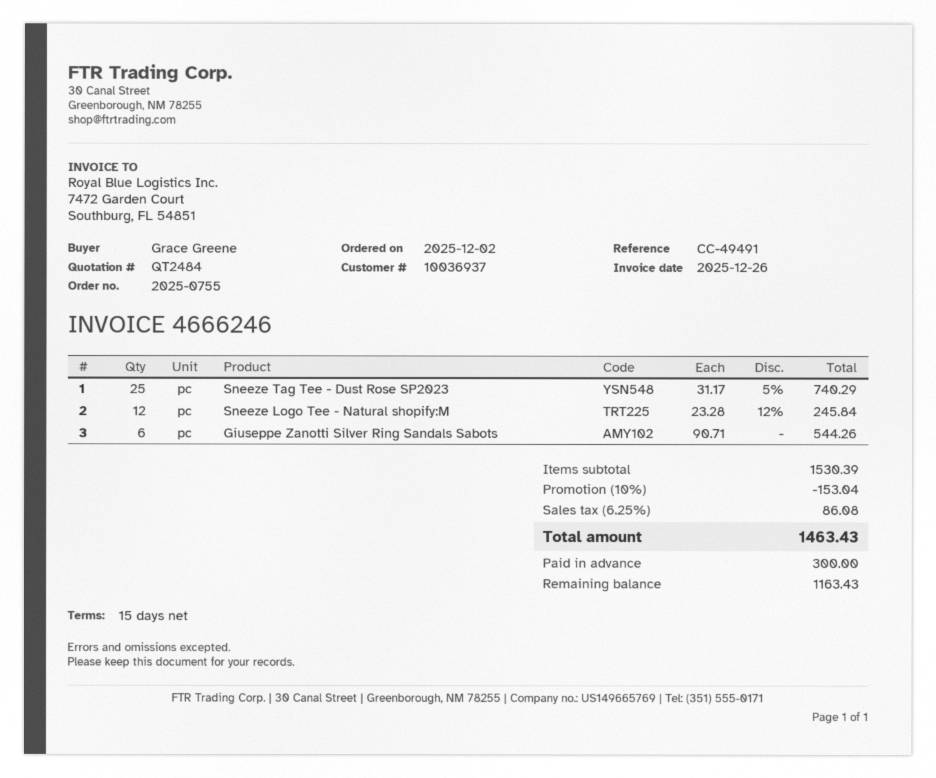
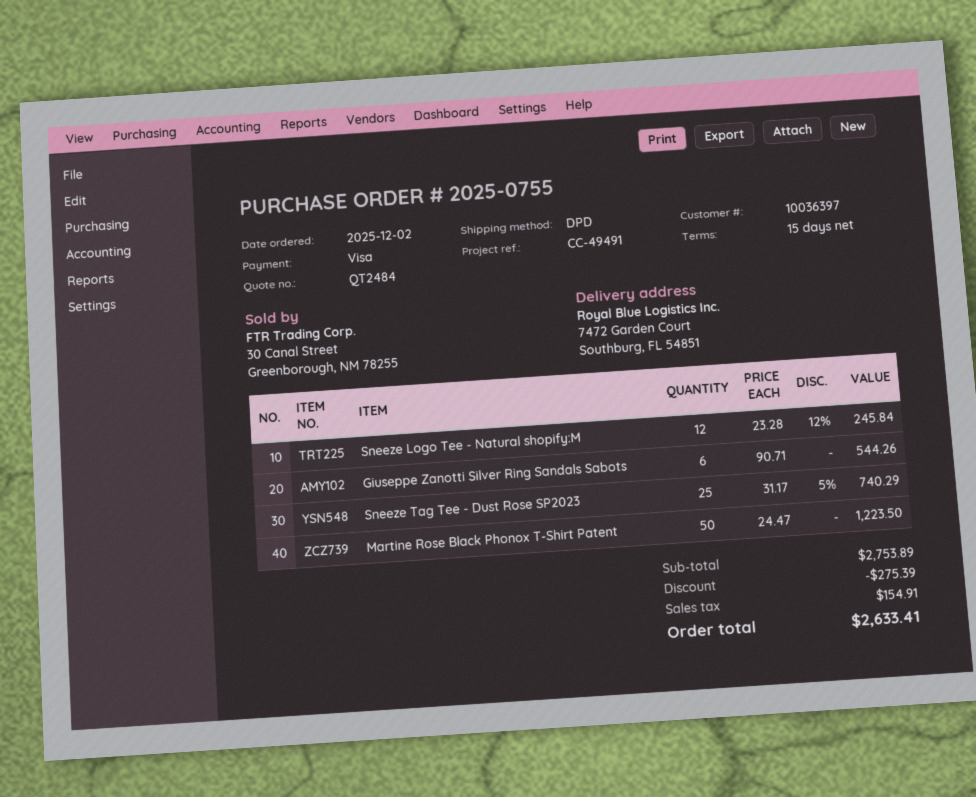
customer number: 10036937 -> 10036397
Martine Rose Black Phonox T-Shirt Patent: none -> 50 x 24.47 = 1223.50
subtotal: 1530.39 -> 2753.89
discount: 153.04 -> 275.39
tax: 86.08 -> 154.91
total: 1463.43 -> 2633.41

